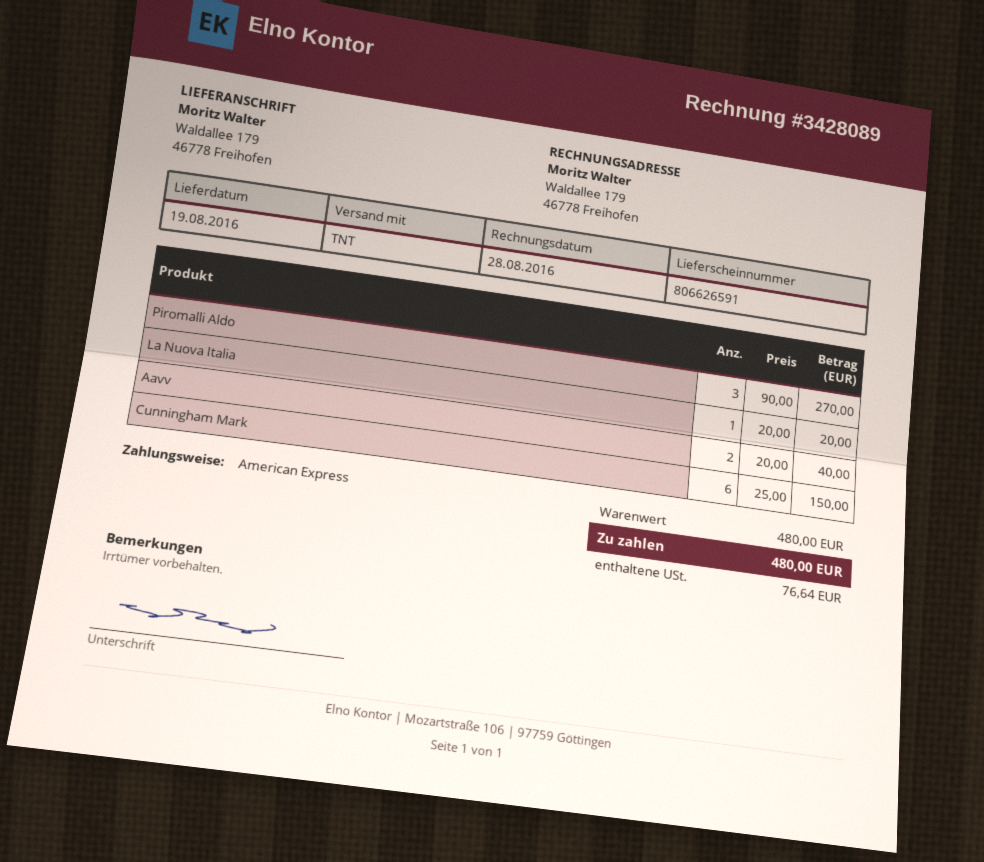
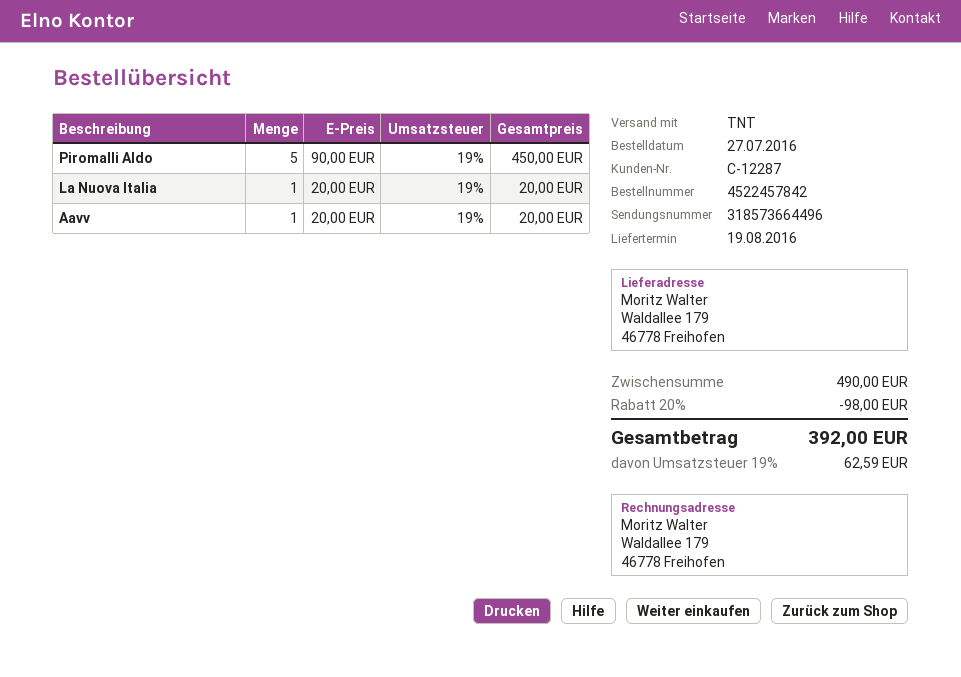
Piromalli Aldo: 3 x 90.00 = 270.00 -> 5 x 90.00 = 450.00
Aavv: 2 x 20.00 = 40.00 -> 1 x 20.00 = 20.00
Cunningham Mark: 6 x 25.00 = 150.00 -> none
subtotal: 480.00 -> 490.00
discount: none -> 20% = 98.00
tax: 76.64 -> 62.59
total: 480.00 -> 392.00

